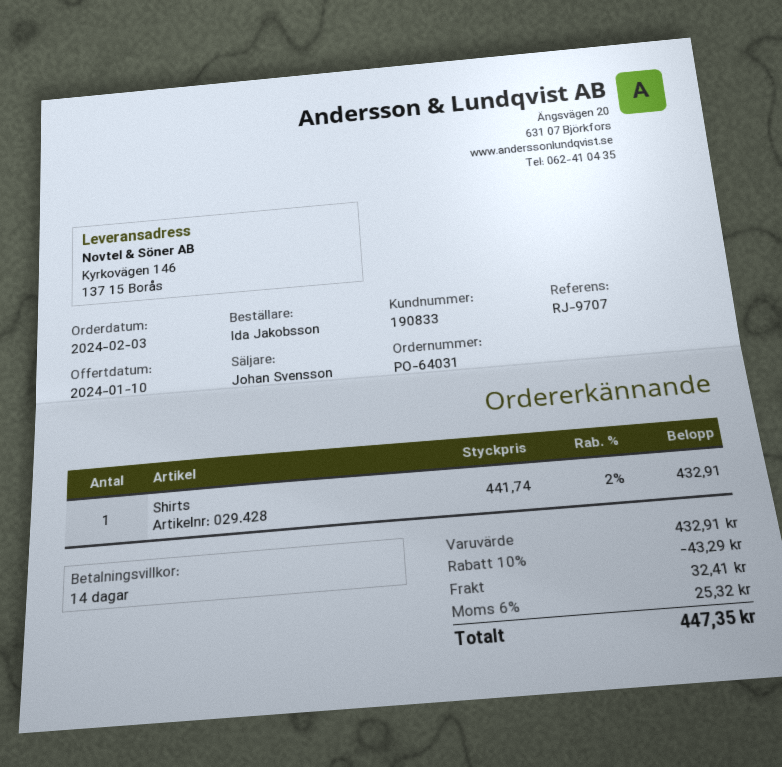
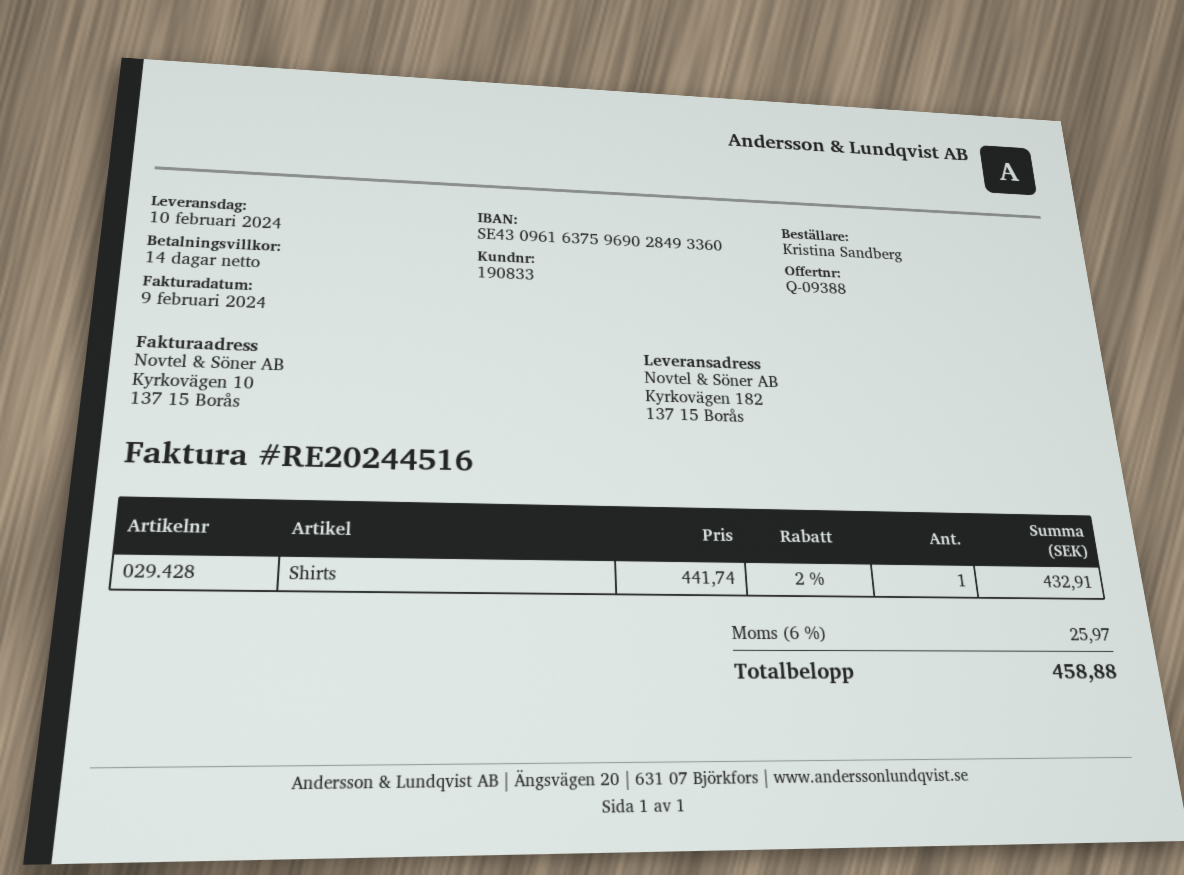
ordered by: Ida Jakobsson -> Kristina Sandberg
ship to: Kyrkovägen 146, 137 15 Borås -> Kyrkovägen 182, 137 15 Borås
discount: 10% = 43.29 -> none
shipping: 32.41 -> none
tax: 6% = 25.32 -> 6% = 25.97
total: 447.35 -> 458.88

